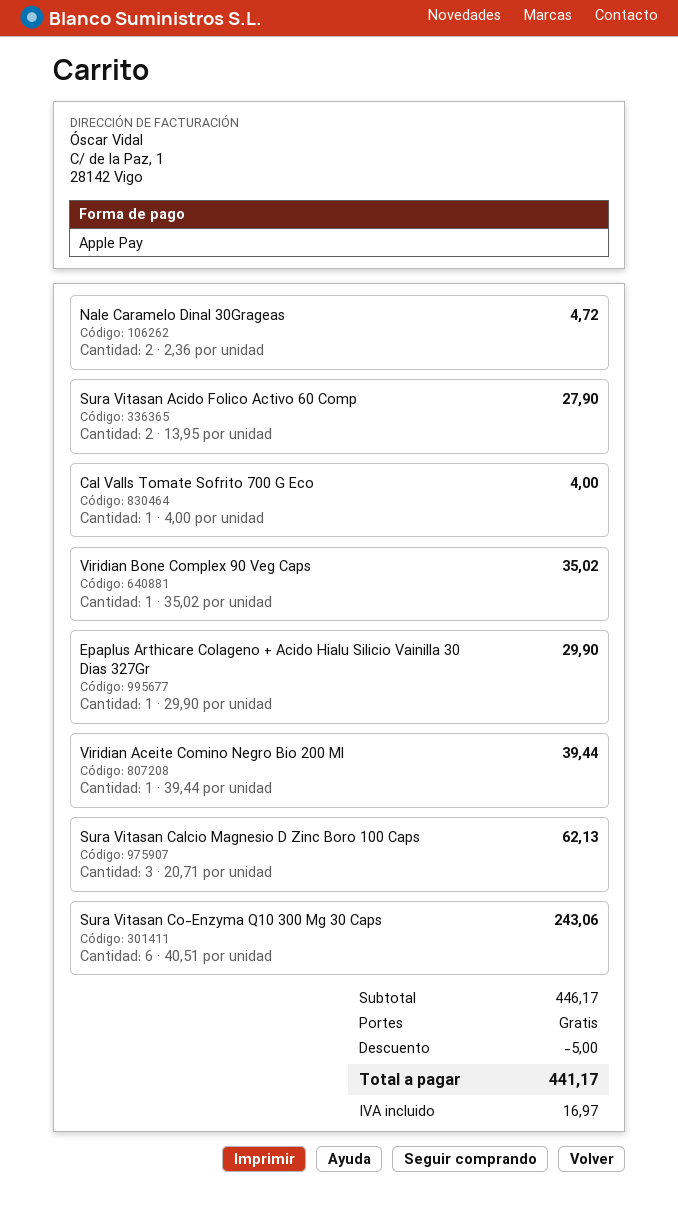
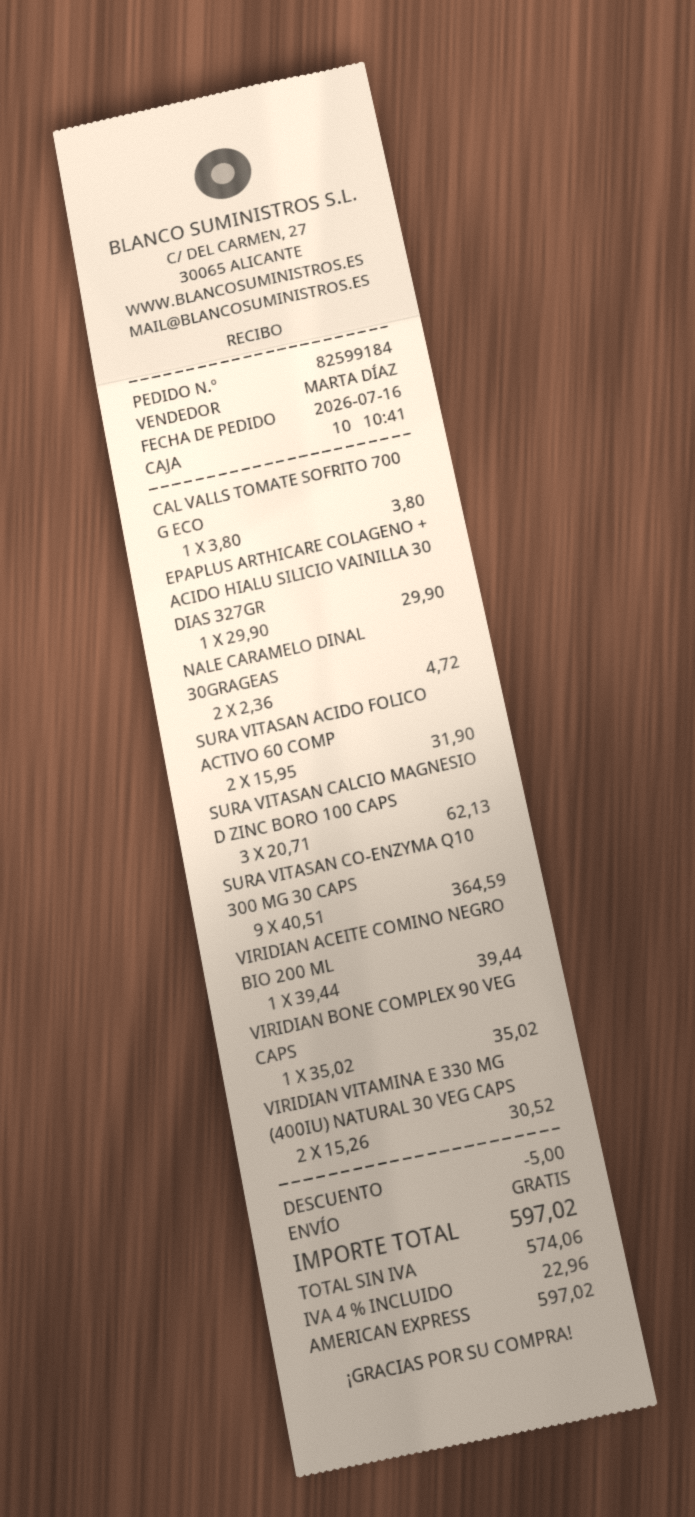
payment method: Apple Pay -> American Express
Sura Vitasan Acido Folico Activo 60 Comp: 2 x 13.95 = 27.90 -> 2 x 15.95 = 31.90
Cal Valls Tomate Sofrito 700 G Eco: 1 x 4.00 = 4.00 -> 1 x 3.80 = 3.80
Sura Vitasan Co-Enzyma Q10 300 Mg 30 Caps: 6 x 40.51 = 243.06 -> 9 x 40.51 = 364.59
VIRIDIAN VITAMINA E 330 MG (400IU) NATURAL 30 VEG CAPS: none -> 2 x 15.26 = 30.52
tax: 16.97 -> 22.96
total: 441.17 -> 597.02

